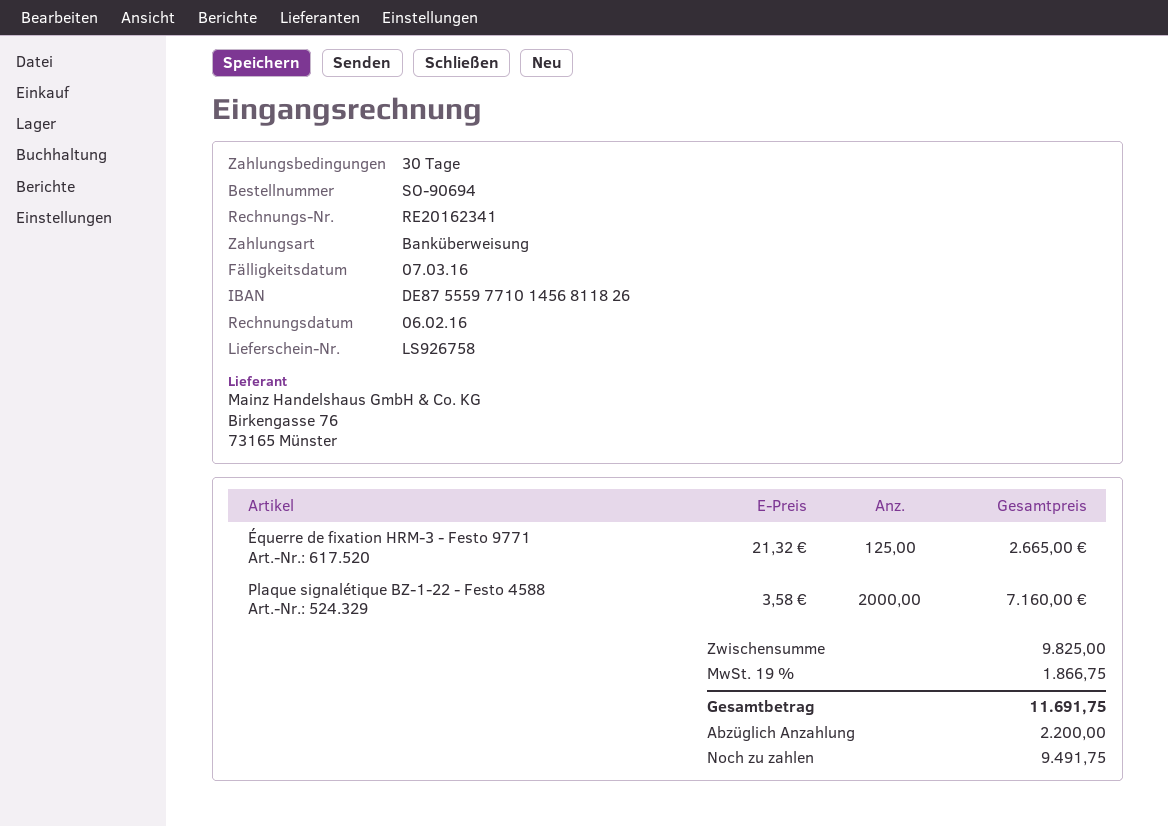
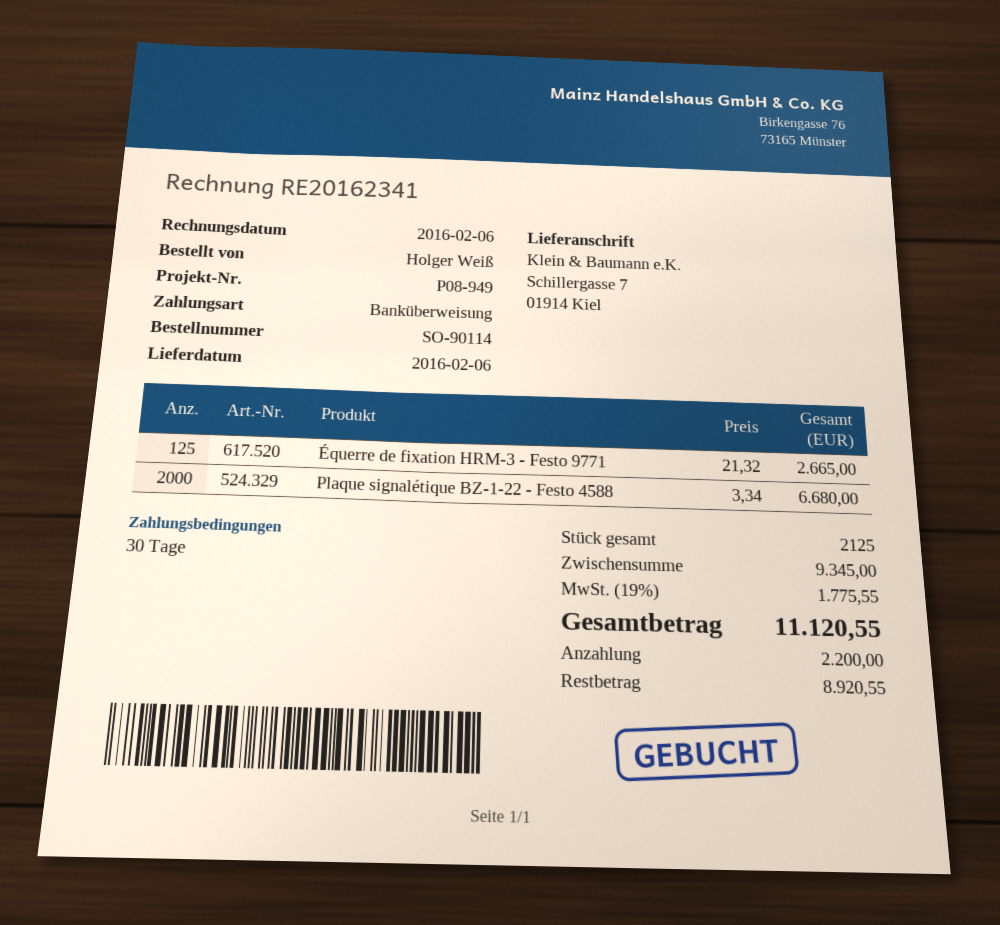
order number: SO-90694 -> SO-90114
Plaque signalétique BZ-1-22 - Festo 4588: 2000 x 3.58 = 7160.00 -> 2000 x 3.34 = 6680.00
subtotal: 9825.00 -> 9345.00
tax: 19% = 1866.75 -> 19% = 1775.55
total: 11691.75 -> 11120.55
balance: 9491.75 -> 8920.55

